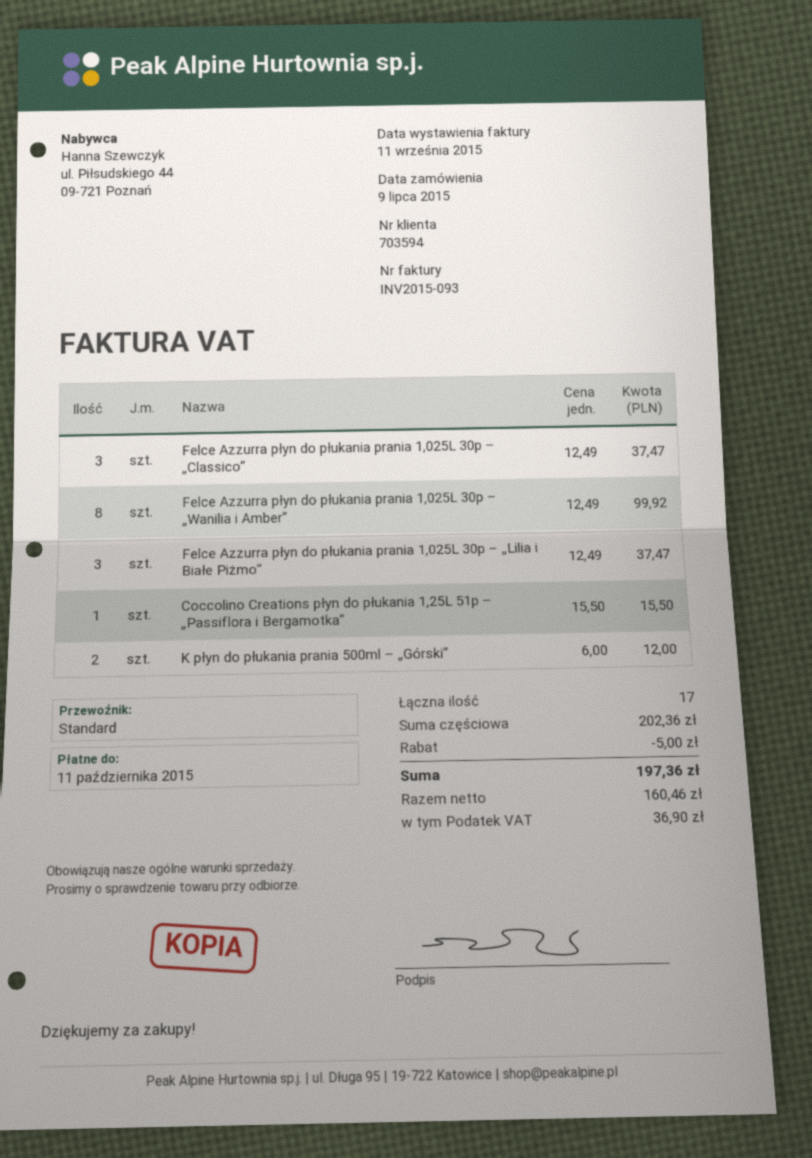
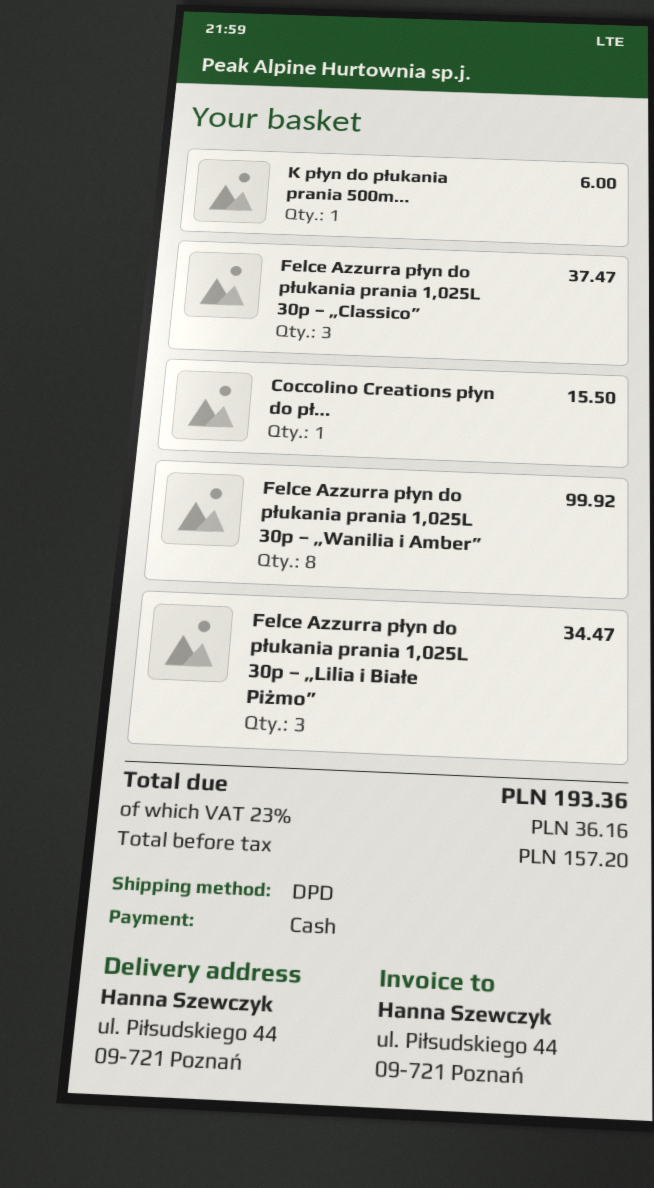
shipping method: standard -> DPD
Felce Azzurra płyn do płukania prania 1,025L 30p – „Lilia i Białe Piżmo”: 3 for 37.47 -> 3 for 34.47
K płyn do płukania prania 500ml – „Górski”: 2 for 12.00 -> 1 for 6.00
discount: 5.00 -> none
net: 160.46 -> 157.20
tax: 36.90 -> 36.16
total: 197.36 -> 193.36

